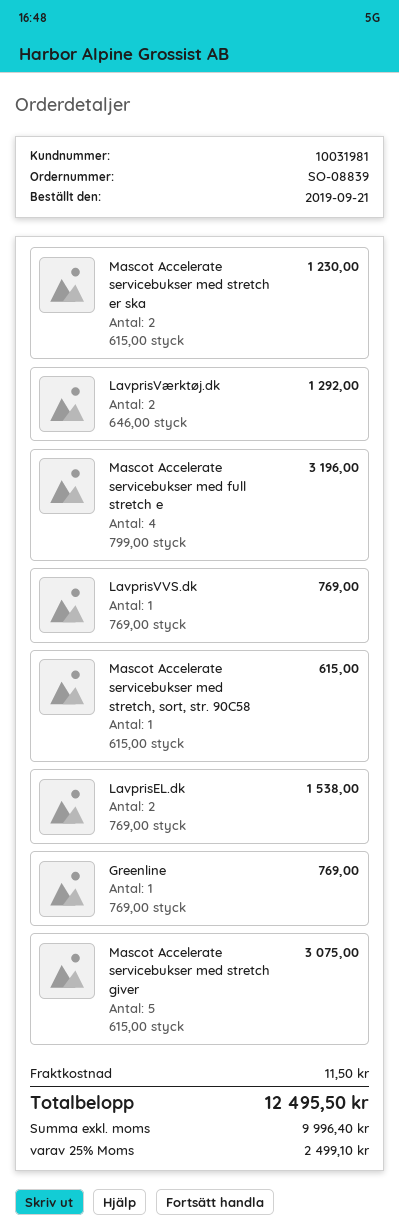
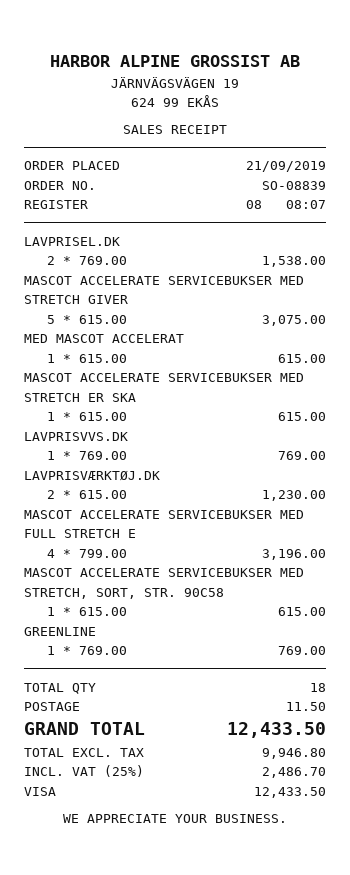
Mascot Accelerate servicebukser med stretch er ska: 2 x 615.00 = 1230.00 -> 1 x 615.00 = 615.00
LavprisVærktøj.dk: 2 x 646.00 = 1292.00 -> 2 x 615.00 = 1230.00
MED MASCOT ACCELERAT: none -> 1 x 615.00 = 615.00
net: 9996.40 -> 9946.80
tax: 25% = 2499.10 -> 25% = 2486.70
total: 12495.50 -> 12433.50

